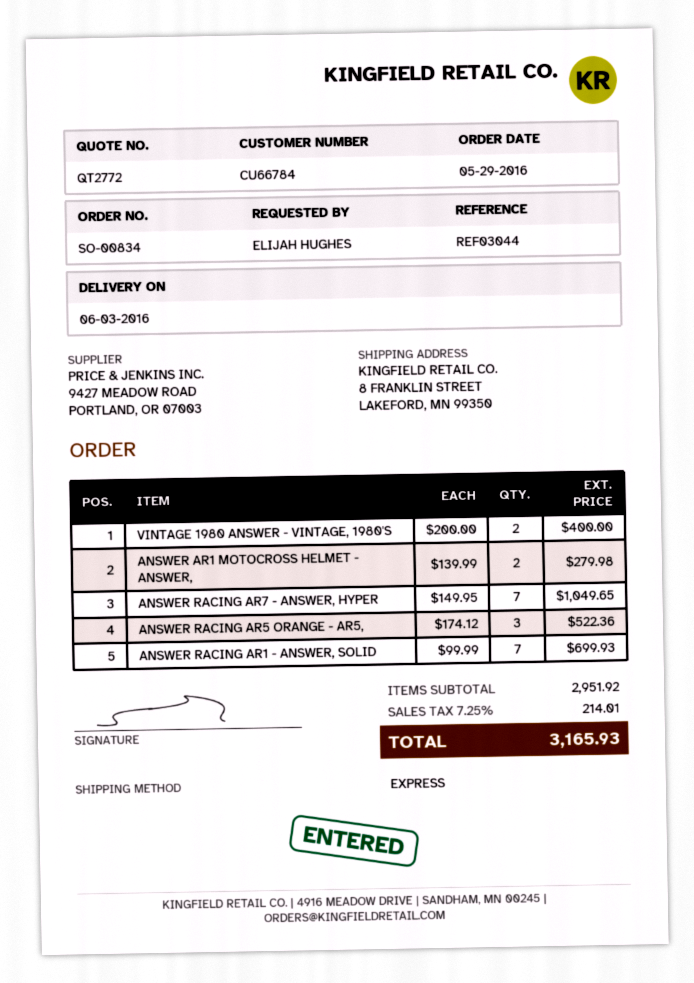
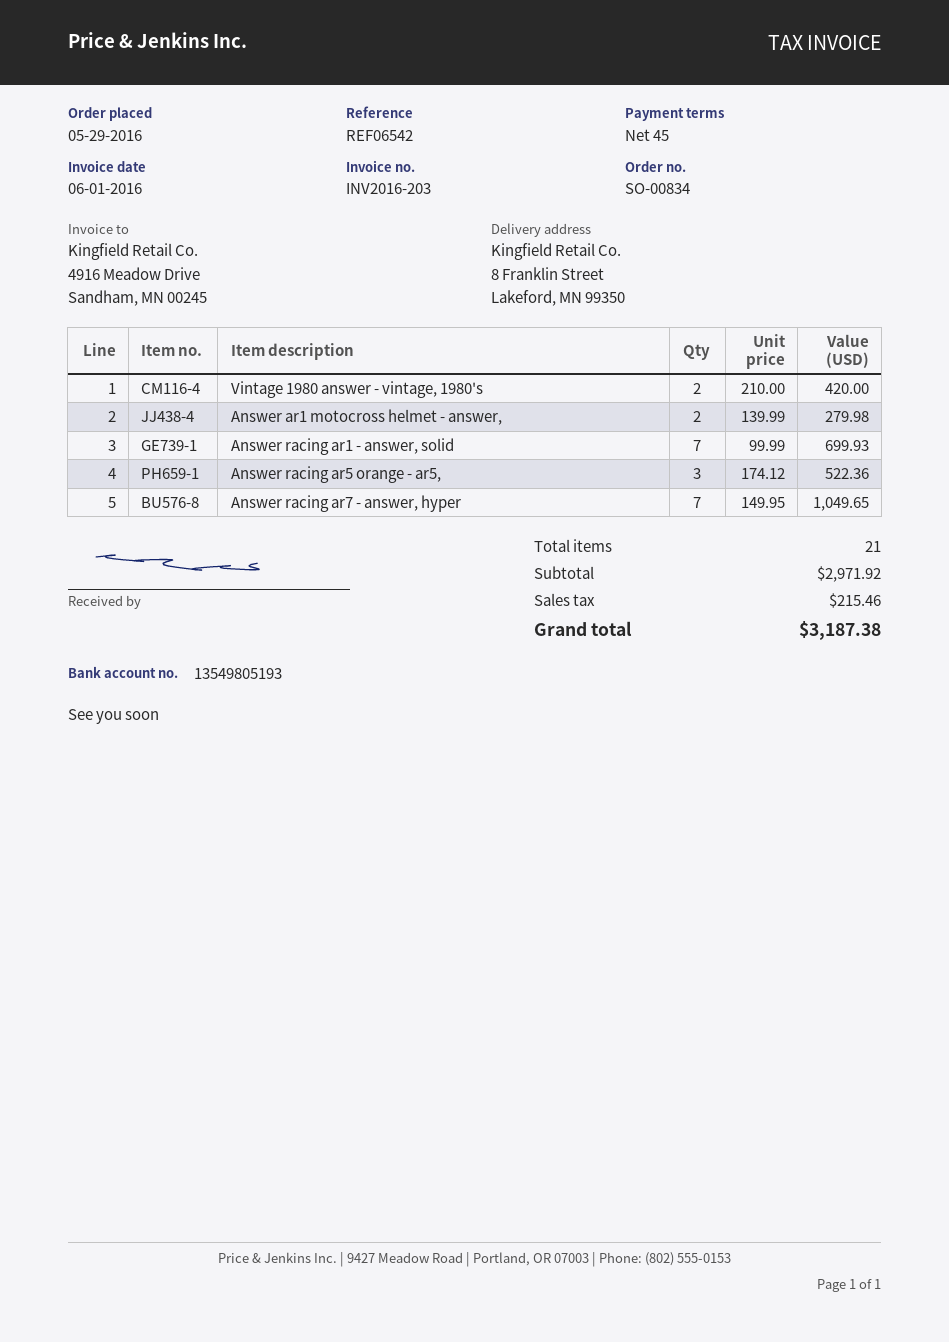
reference: REF03044 -> REF06542
VINTAGE 1980 ANSWER - VINTAGE, 1980'S: 2 x 200.00 = 400.00 -> 2 x 210.00 = 420.00
subtotal: 2951.92 -> 2971.92
tax: 214.01 -> 215.46
total: 3165.93 -> 3187.38

